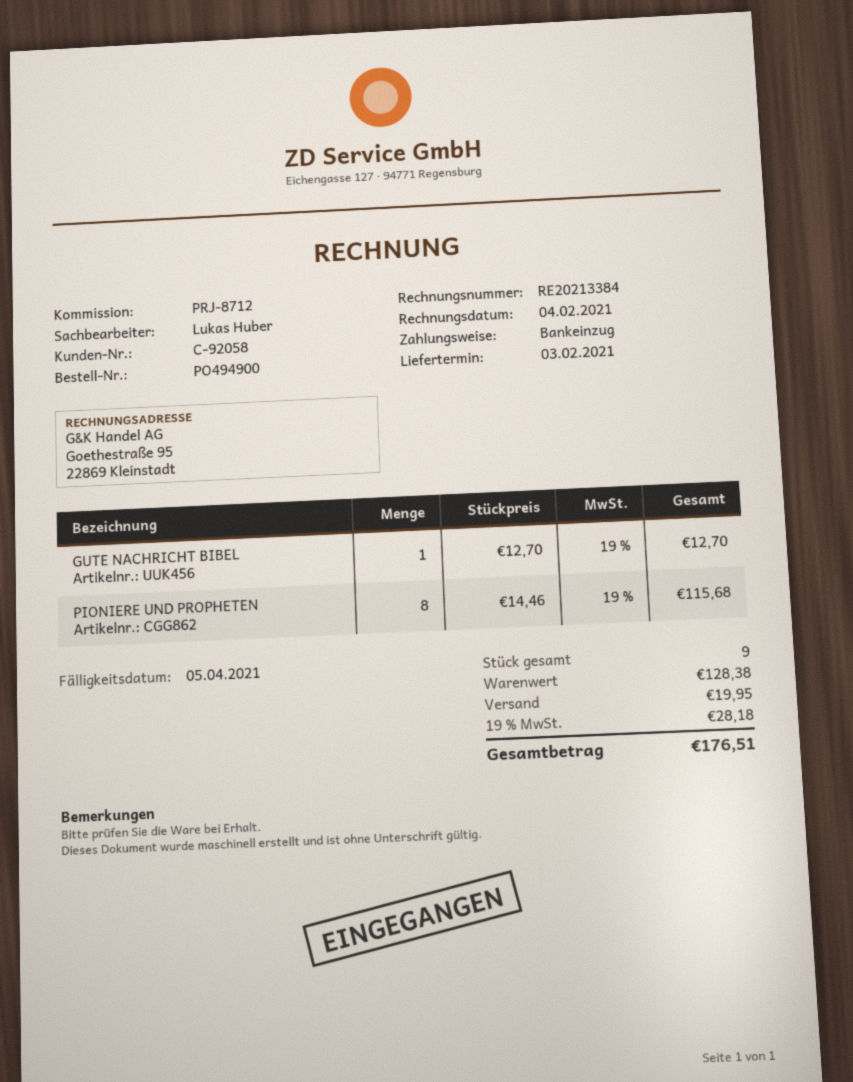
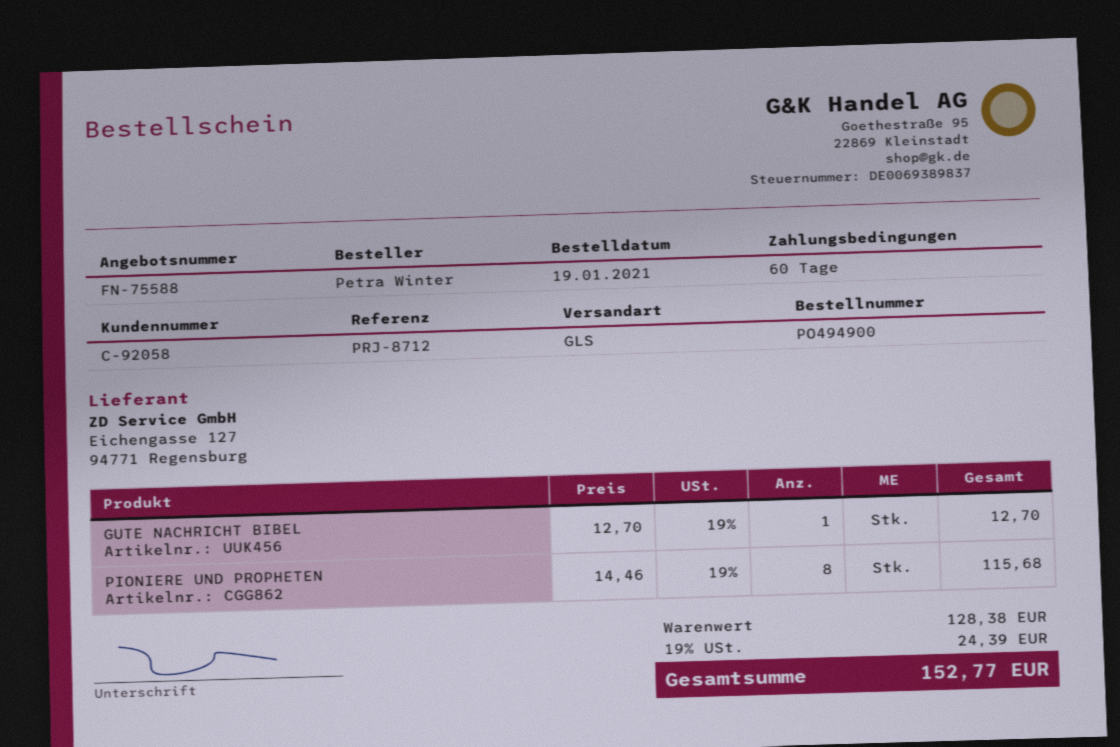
shipping: 19.95 -> none
tax: 19% = 28.18 -> 19% = 24.39
total: 176.51 -> 152.77

